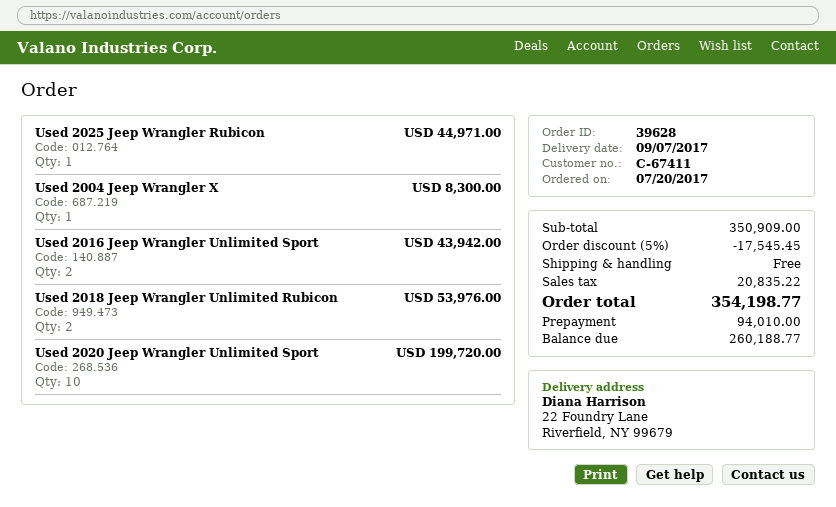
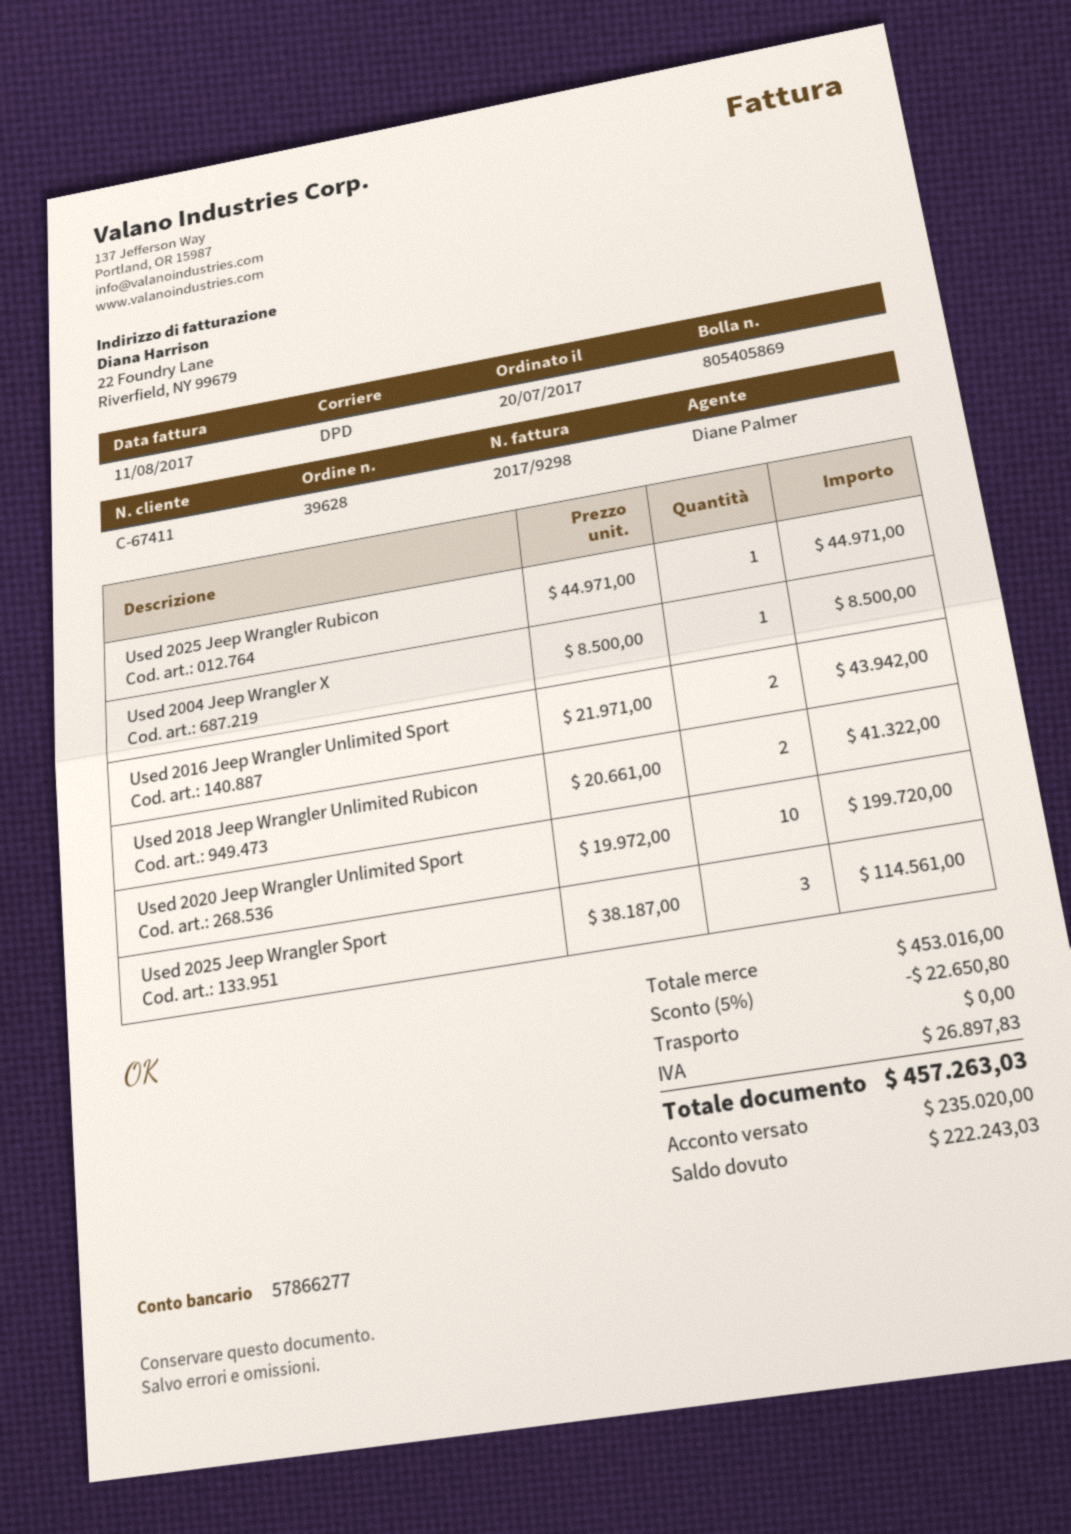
Used 2004 Jeep Wrangler X: 1 for 8300.00 -> 1 for 8500.00
Used 2018 Jeep Wrangler Unlimited Rubicon: 2 for 53976.00 -> 2 for 41322.00
Used 2025 Jeep Wrangler Sport: none -> 3 for 114561.00
subtotal: 350909.00 -> 453016.00
discount: 5% = 17545.45 -> 5% = 22650.80
tax: 20835.22 -> 26897.83
total: 354198.77 -> 457263.03
deposit: 94010.00 -> 235020.00
balance: 260188.77 -> 222243.03

